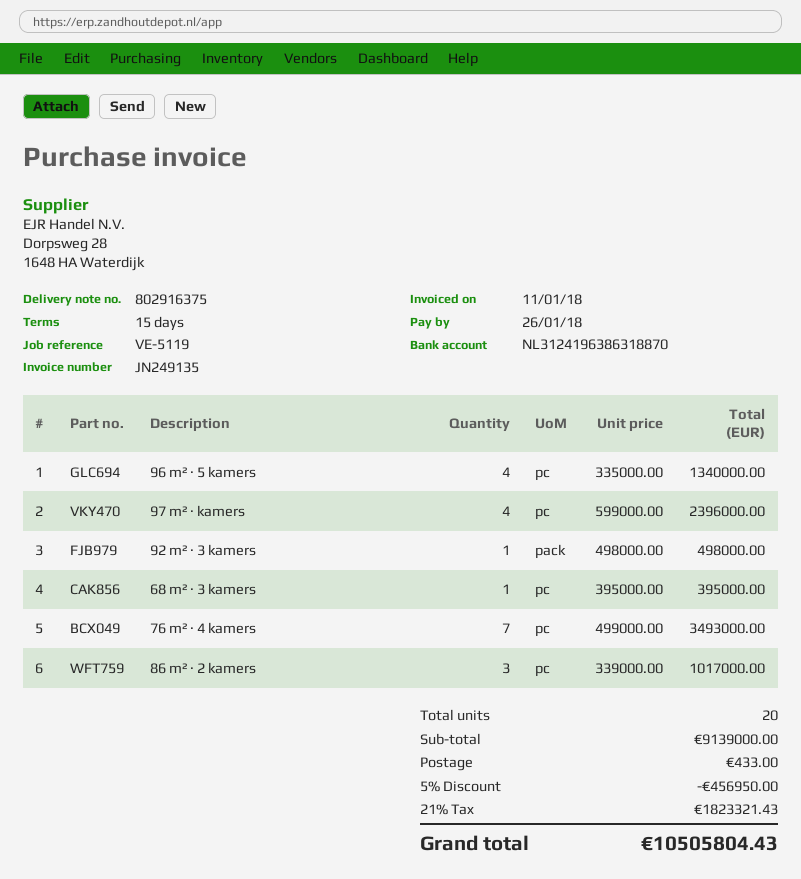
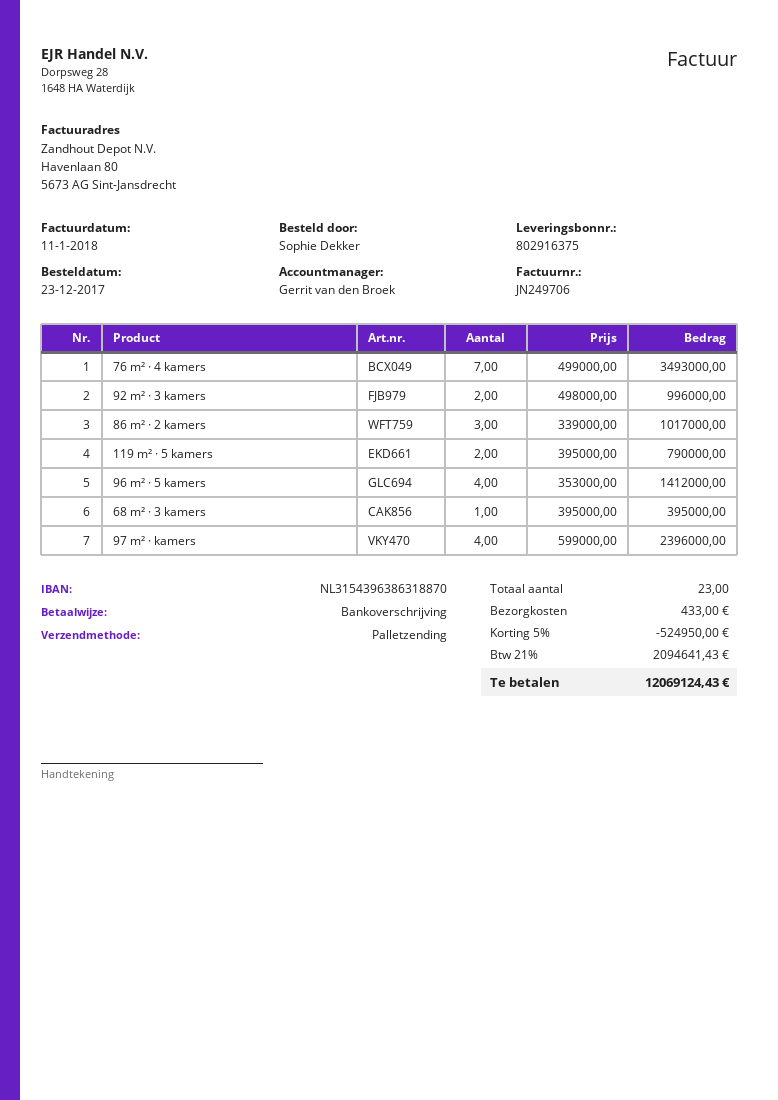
invoice number: JN249135 -> JN249706
bank account: NL3124196386318870 -> NL3154396386318870
96 m² · 5 kamers: 4 x 335000.00 = 1340000.00 -> 4 x 353000.00 = 1412000.00
92 m² · 3 kamers: 1 x 498000.00 = 498000.00 -> 2 x 498000.00 = 996000.00
119 m² · 5 kamers: none -> 2 x 395000.00 = 790000.00
total quantity: 20 -> 23
discount: 5% = 456950.00 -> 5% = 524950.00
tax: 21% = 1823321.43 -> 21% = 2094641.43
total: 10505804.43 -> 12069124.43

